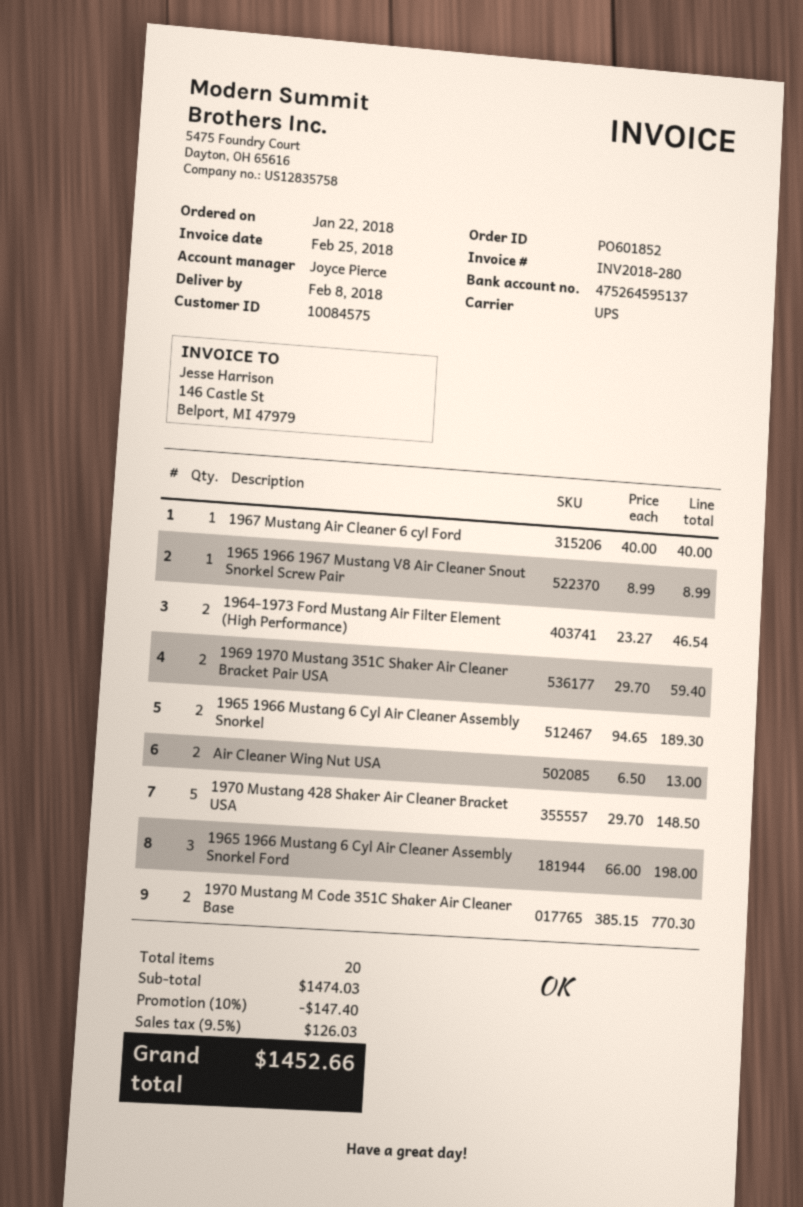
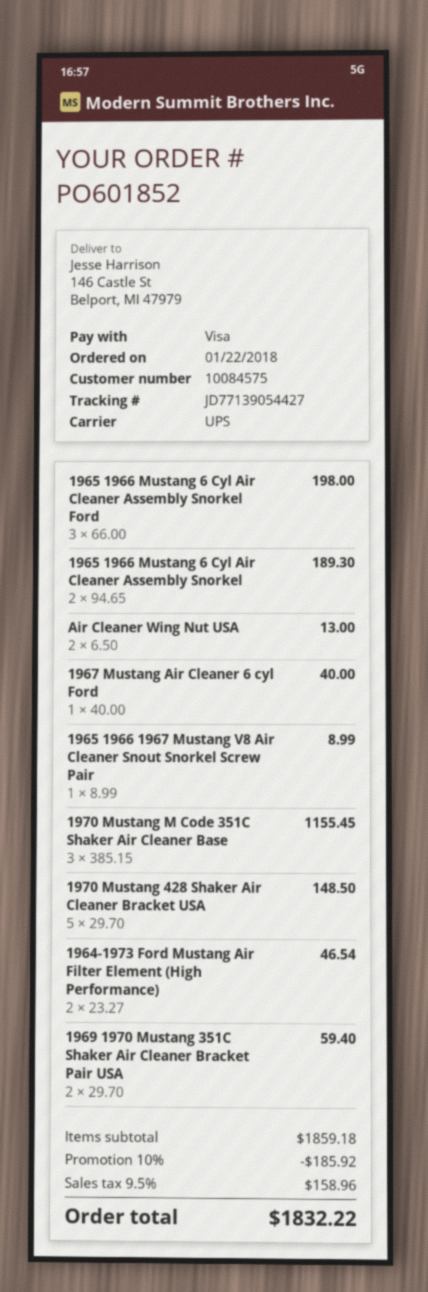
1970 Mustang M Code 351C Shaker Air Cleaner Base: 2 x 385.15 = 770.30 -> 3 x 385.15 = 1155.45
subtotal: 1474.03 -> 1859.18
discount: 10% = 147.40 -> 10% = 185.92
tax: 9.5% = 126.03 -> 9.5% = 158.96
total: 1452.66 -> 1832.22

